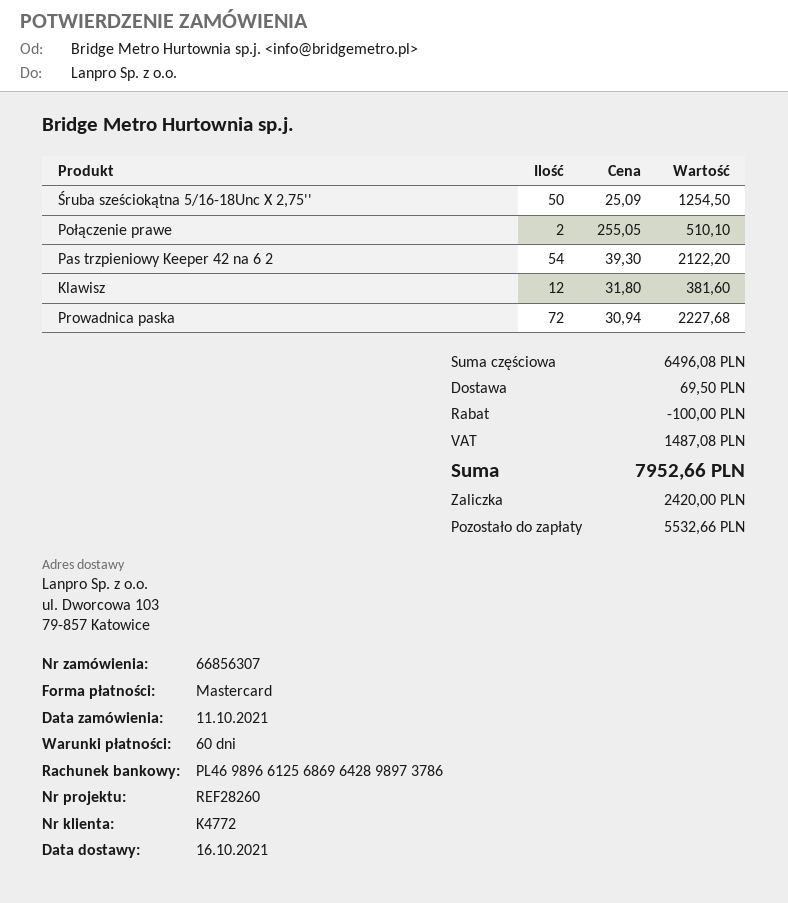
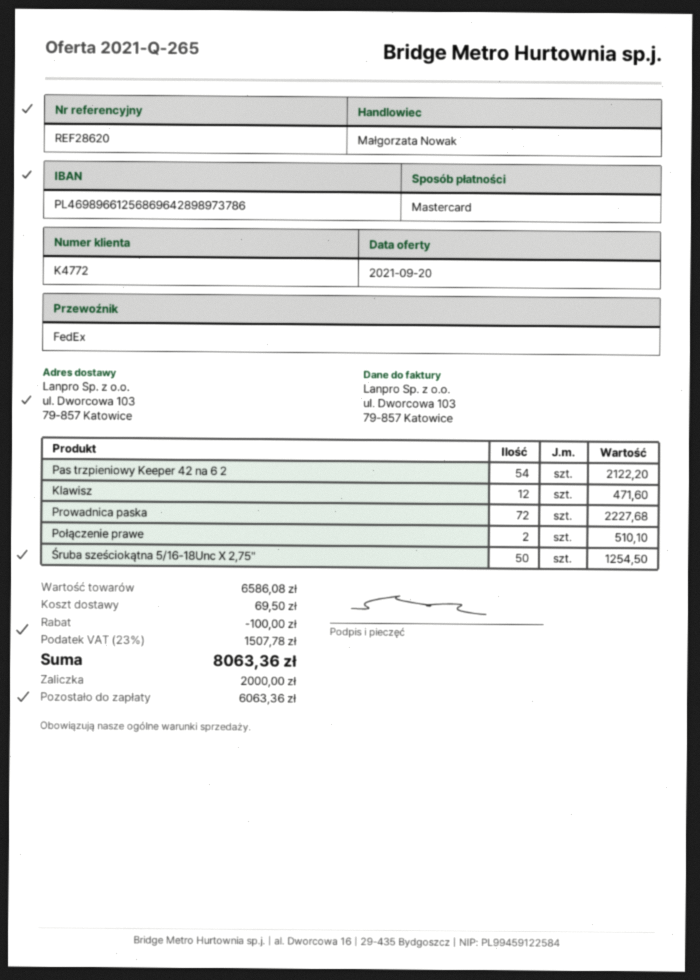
reference: REF28260 -> REF28620
Klawisz: 12 for 381.60 -> 12 for 471.60
subtotal: 6496.08 -> 6586.08
tax: 1487.08 -> 1507.78
total: 7952.66 -> 8063.36
deposit: 2420.00 -> 2000.00
balance: 5532.66 -> 6063.36

